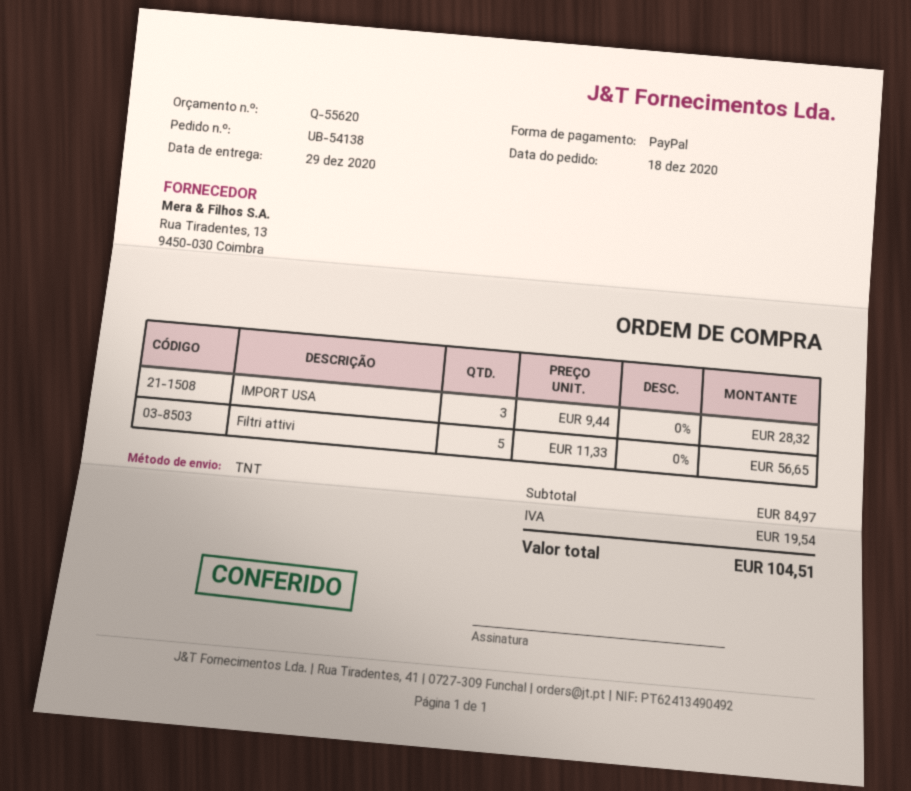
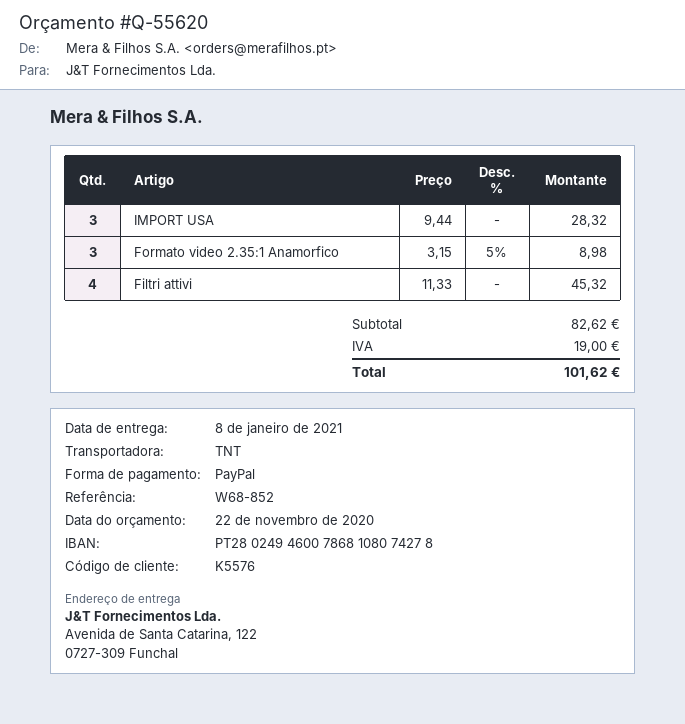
delivery date: 2020-12-29 -> 2021-01-08
Filtri attivi: 5 x 11.33 = 56.65 -> 4 x 11.33 = 45.32
Formato video 2.35:1 Anamorfico: none -> 3 x 3.15 - 5% = 8.98
subtotal: 84.97 -> 82.62
tax: 19.54 -> 19.00
total: 104.51 -> 101.62

